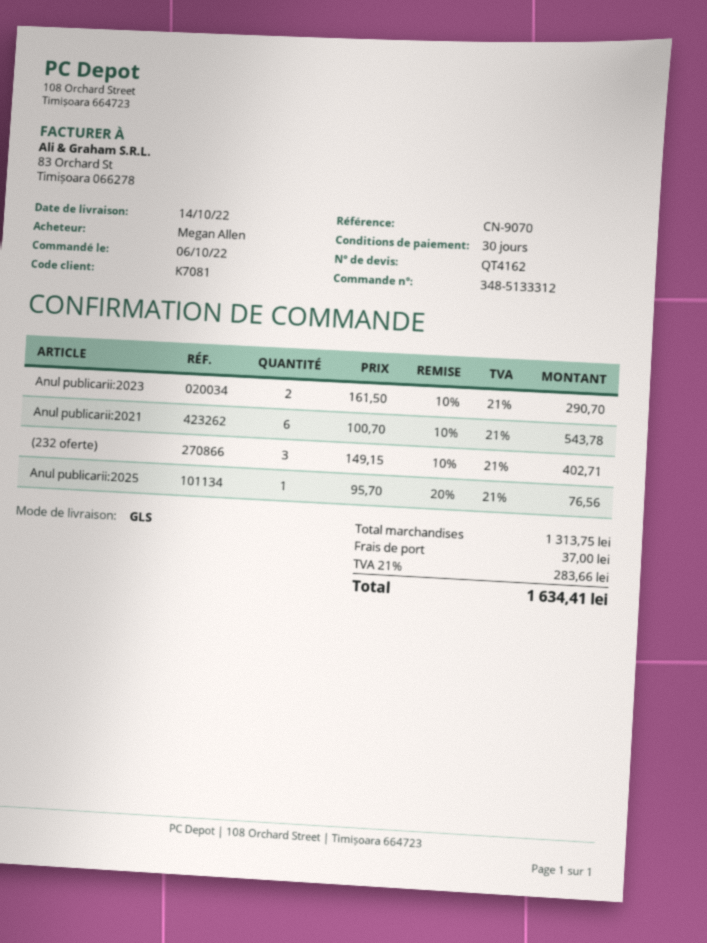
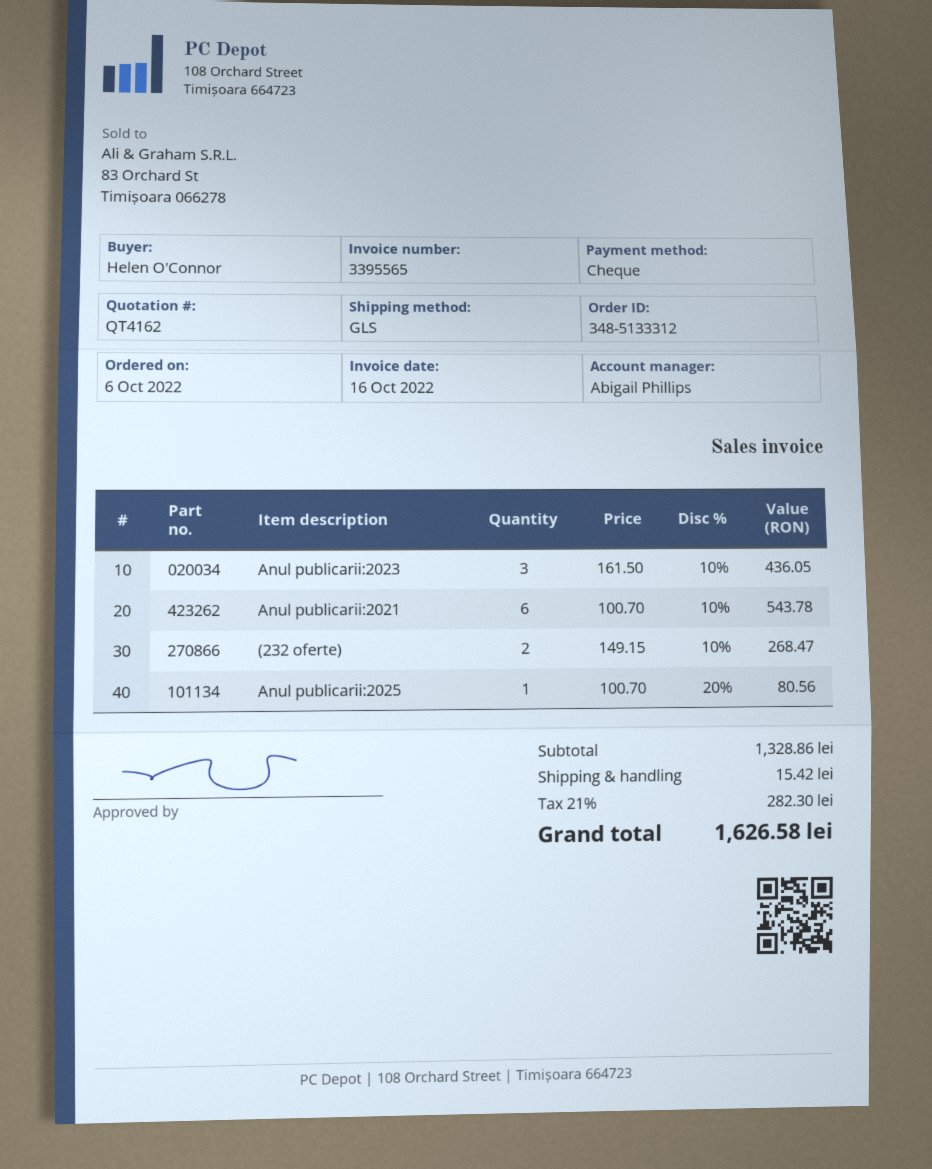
ordered by: Megan Allen -> Helen O'Connor
Anul publicarii:2023: 2 x 161.50 - 10% = 290.70 -> 3 x 161.50 - 10% = 436.05
(232 oferte): 3 x 149.15 - 10% = 402.71 -> 2 x 149.15 - 10% = 268.47
Anul publicarii:2025: 1 x 95.70 - 20% = 76.56 -> 1 x 100.70 - 20% = 80.56
subtotal: 1313.75 -> 1328.86
shipping: 37.00 -> 15.42
tax: 21% = 283.66 -> 21% = 282.30
total: 1634.41 -> 1626.58

